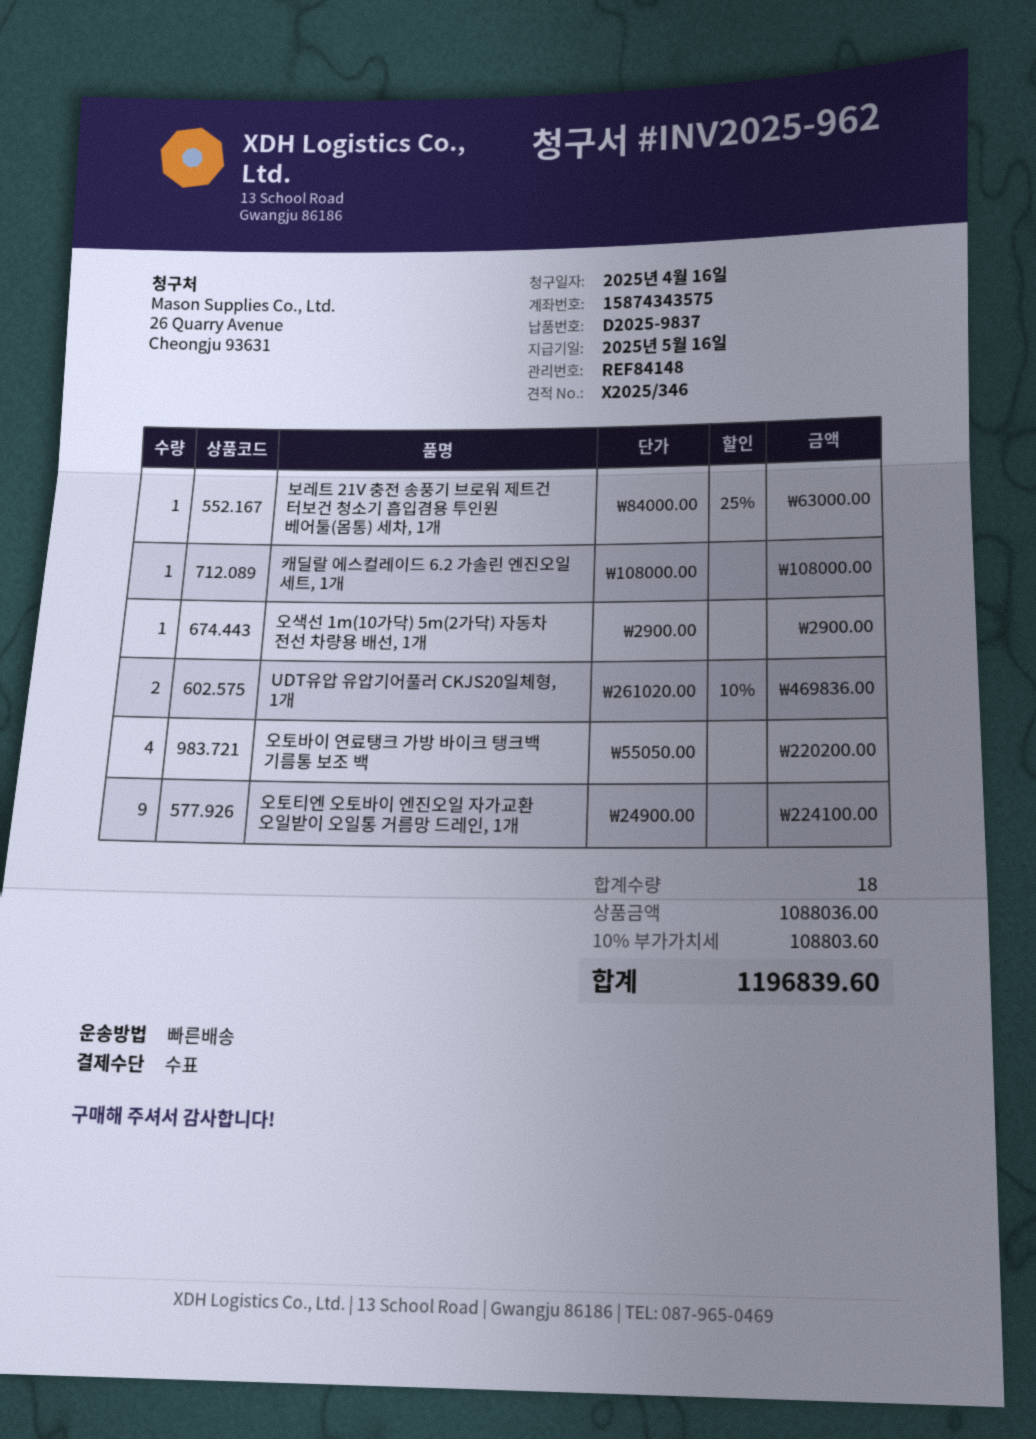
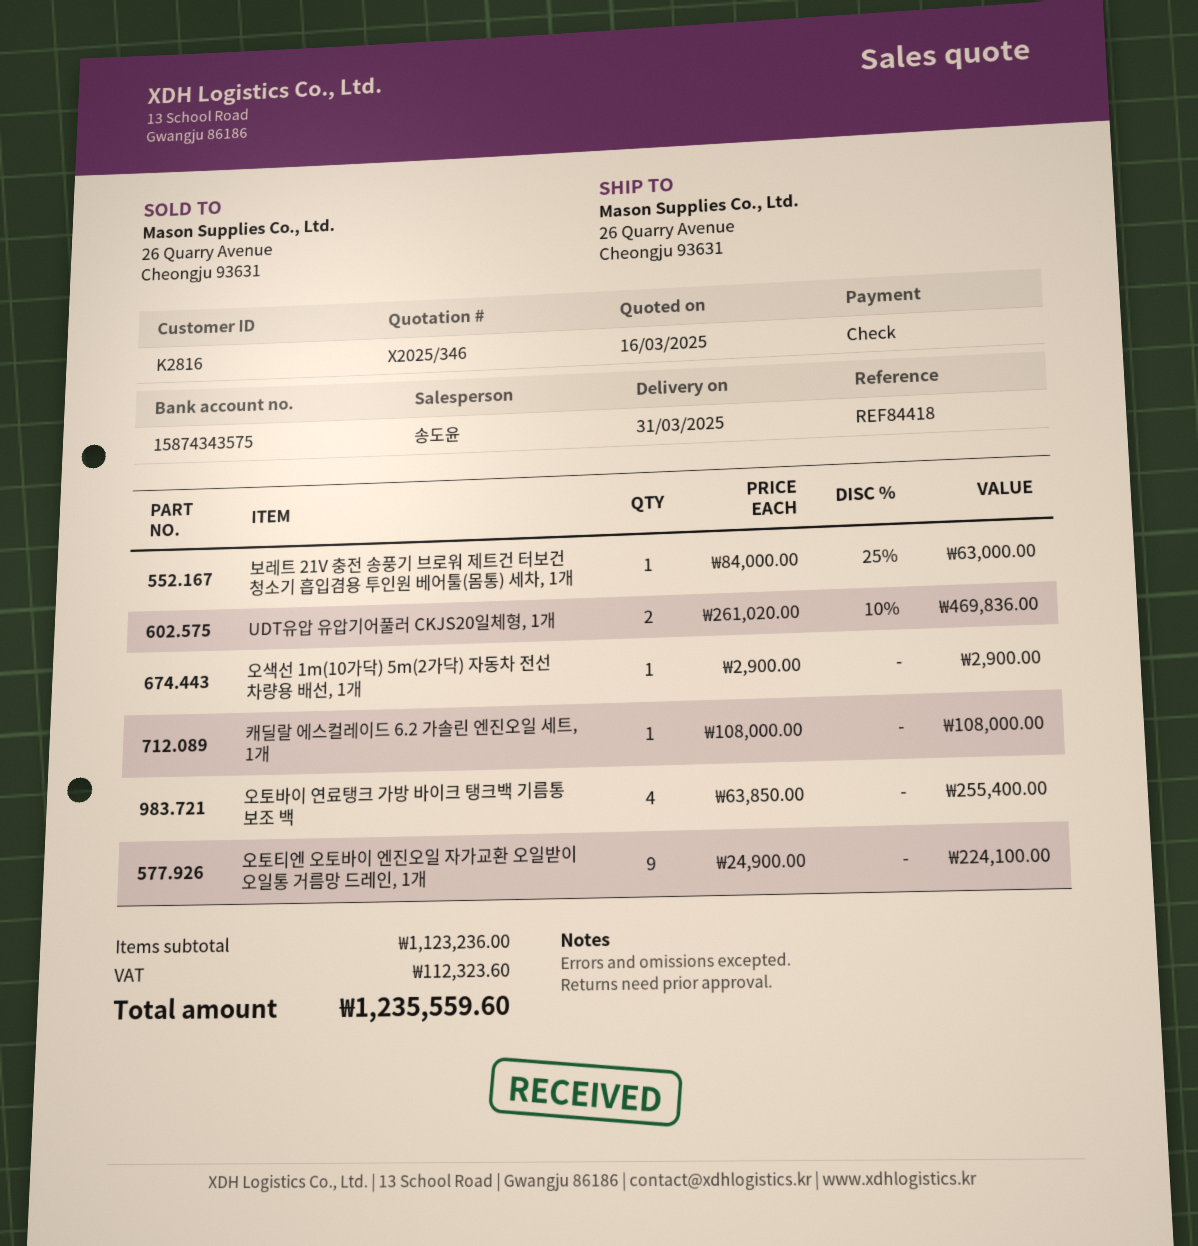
reference: REF84148 -> REF84418
오토바이 연료탱크 가방 바이크 탱크백 기름통 보조 백: 4 x 55050.00 = 220200.00 -> 4 x 63850.00 = 255400.00
subtotal: 1088036.00 -> 1123236.00
tax: 108803.60 -> 112323.60
total: 1196839.60 -> 1235559.60

